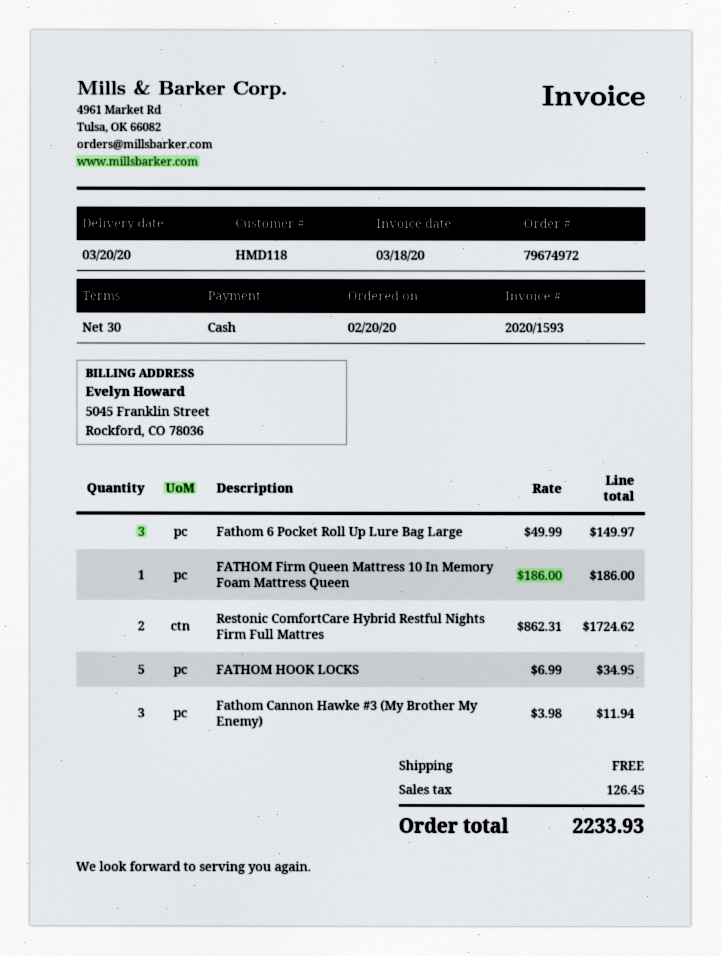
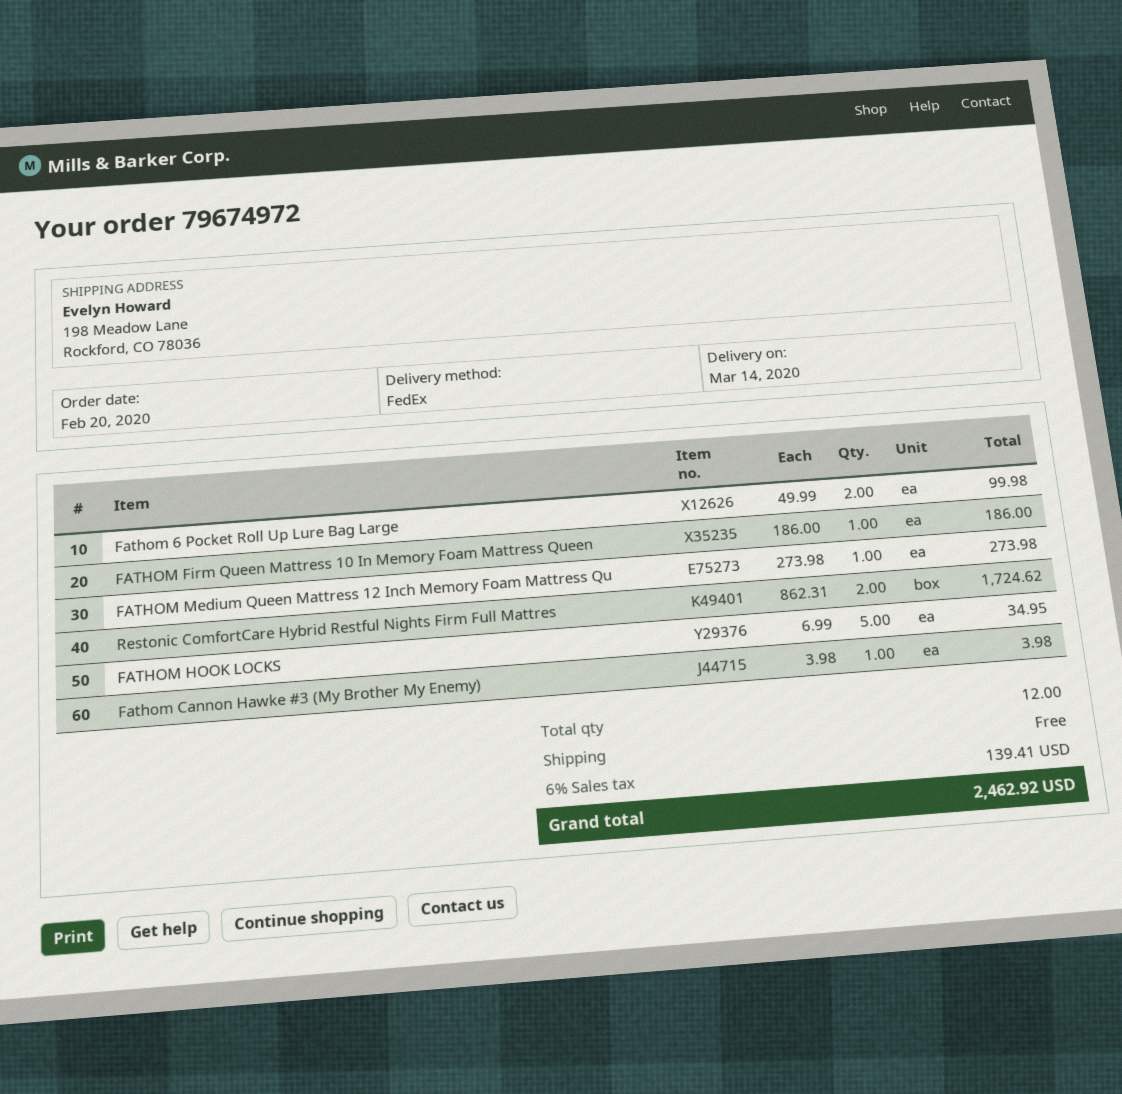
delivery date: 2020-03-20 -> 2020-03-14
Fathom 6 Pocket Roll Up Lure Bag Large: 3 x 49.99 = 149.97 -> 2 x 49.99 = 99.98
Fathom Cannon Hawke #3 (My Brother My Enemy): 3 x 3.98 = 11.94 -> 1 x 3.98 = 3.98
FATHOM Medium Queen Mattress 12 Inch Memory Foam Mattress Qu: none -> 1 x 273.98 = 273.98
tax: 126.45 -> 139.41
total: 2233.93 -> 2462.92

